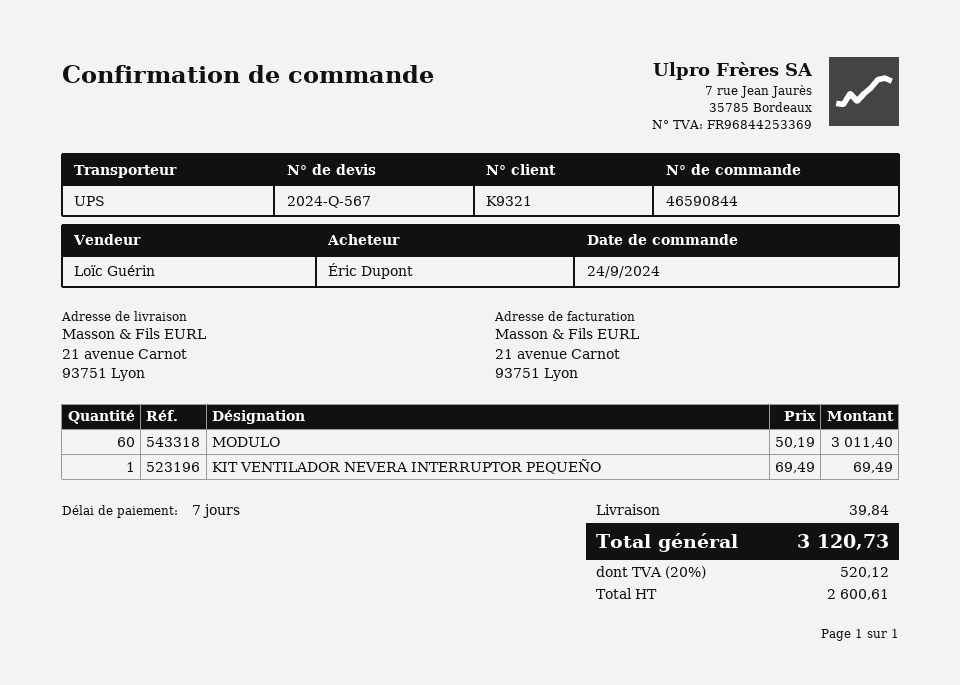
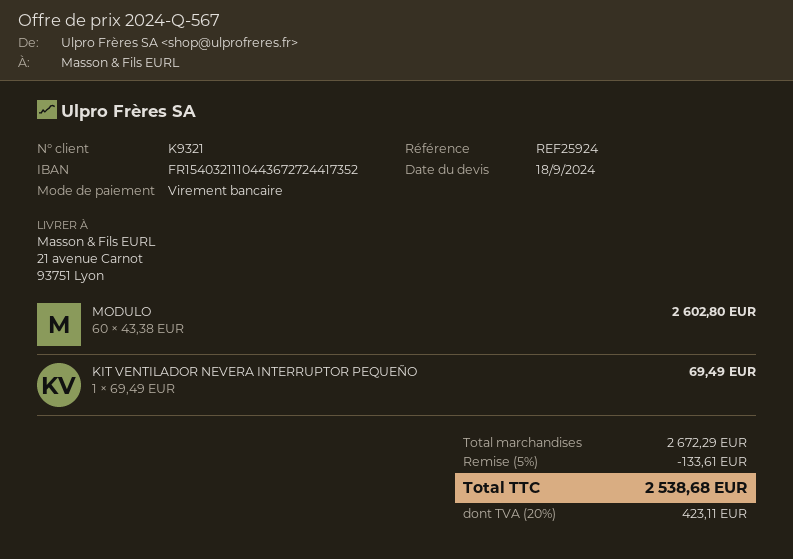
MODULO: 60 x 50.19 = 3011.40 -> 60 x 43.38 = 2602.80
discount: none -> 5% = 133.61
shipping: 39.84 -> none
tax: 20% = 520.12 -> 20% = 423.11
total: 3120.73 -> 2538.68

